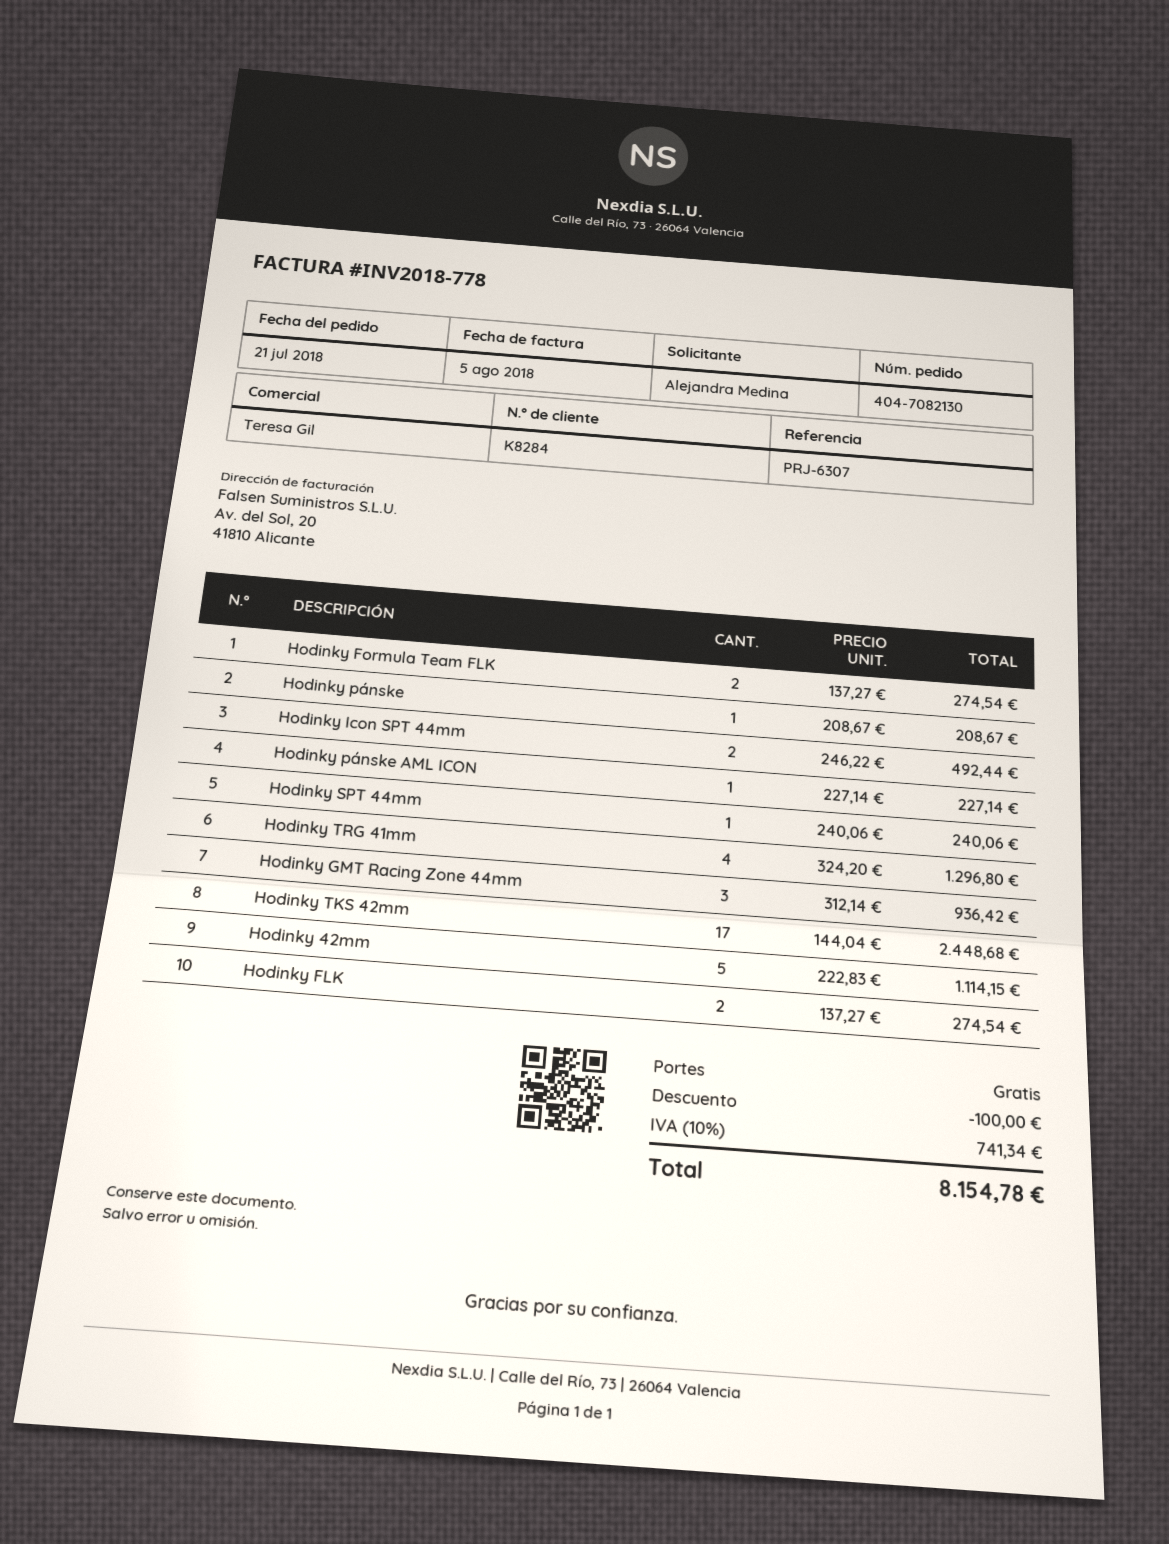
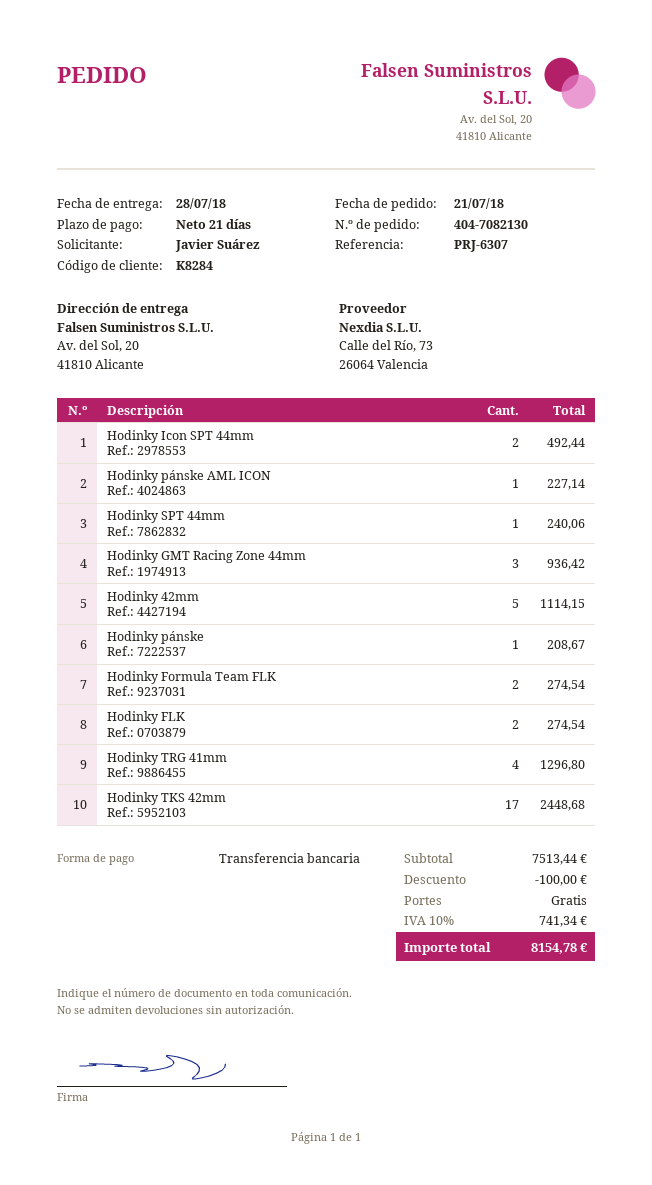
ordered by: Alejandra Medina -> Javier Suárez

